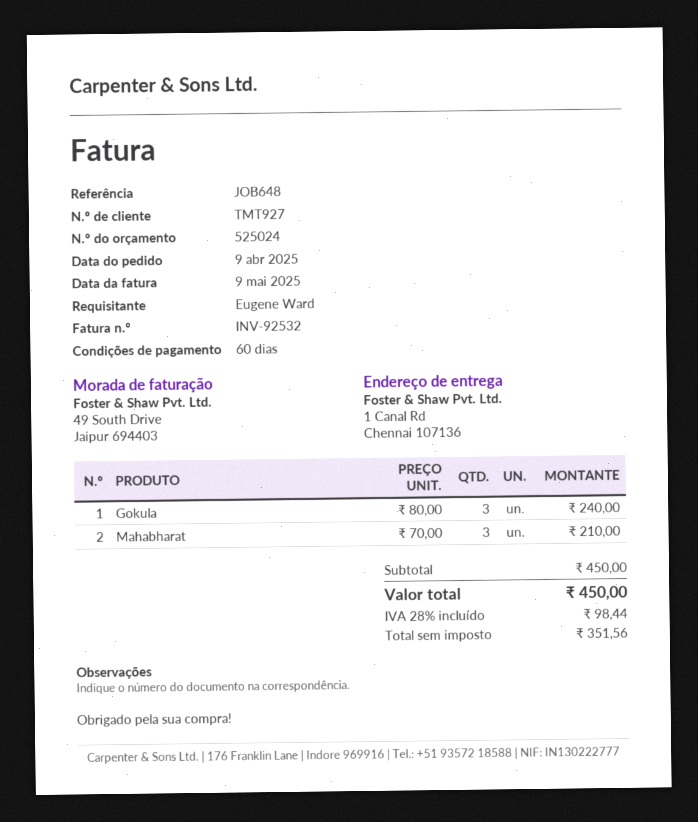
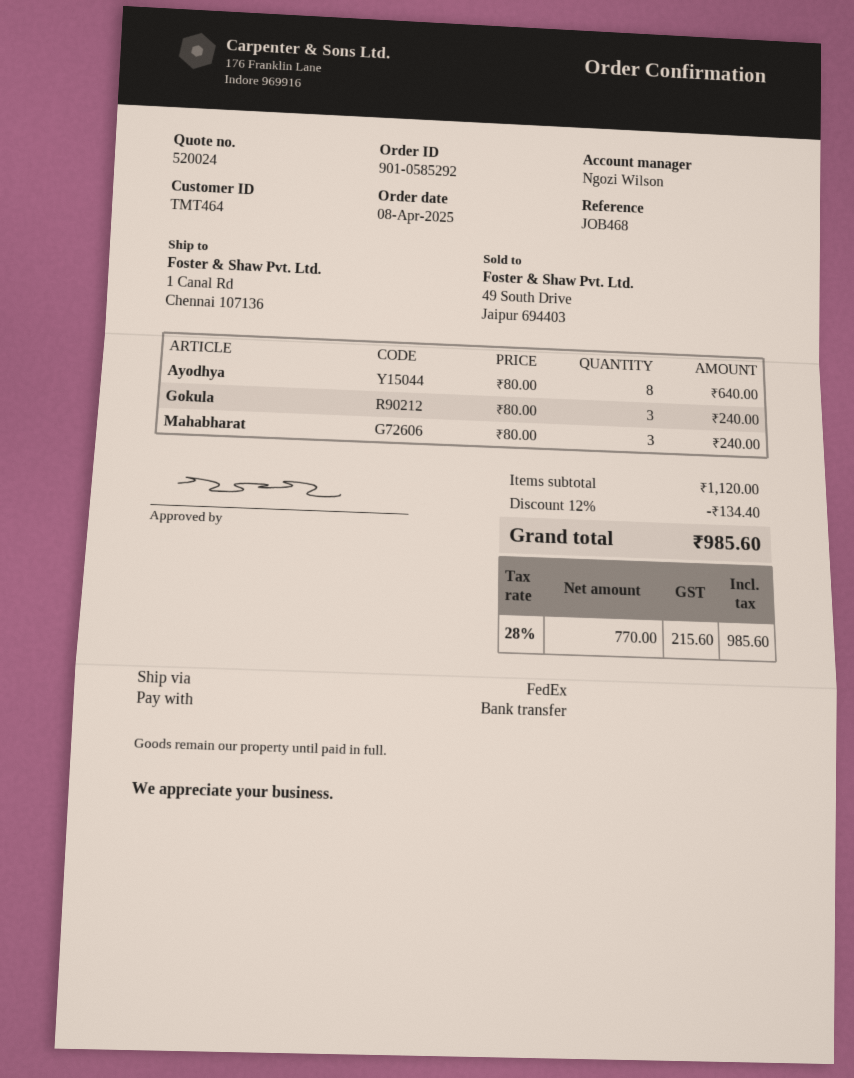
quote number: 525024 -> 520024
order date: 2025-04-09 -> 2025-04-08
customer number: TMT927 -> TMT464
reference: JOB648 -> JOB468
Mahabharat: 3 x 70.00 = 210.00 -> 3 x 80.00 = 240.00
Ayodhya: none -> 8 x 80.00 = 640.00
subtotal: 450.00 -> 1120.00
discount: none -> 12% = 134.40
net: 351.56 -> 770.00
tax: 28% = 98.44 -> 28% = 215.60
total: 450.00 -> 985.60

